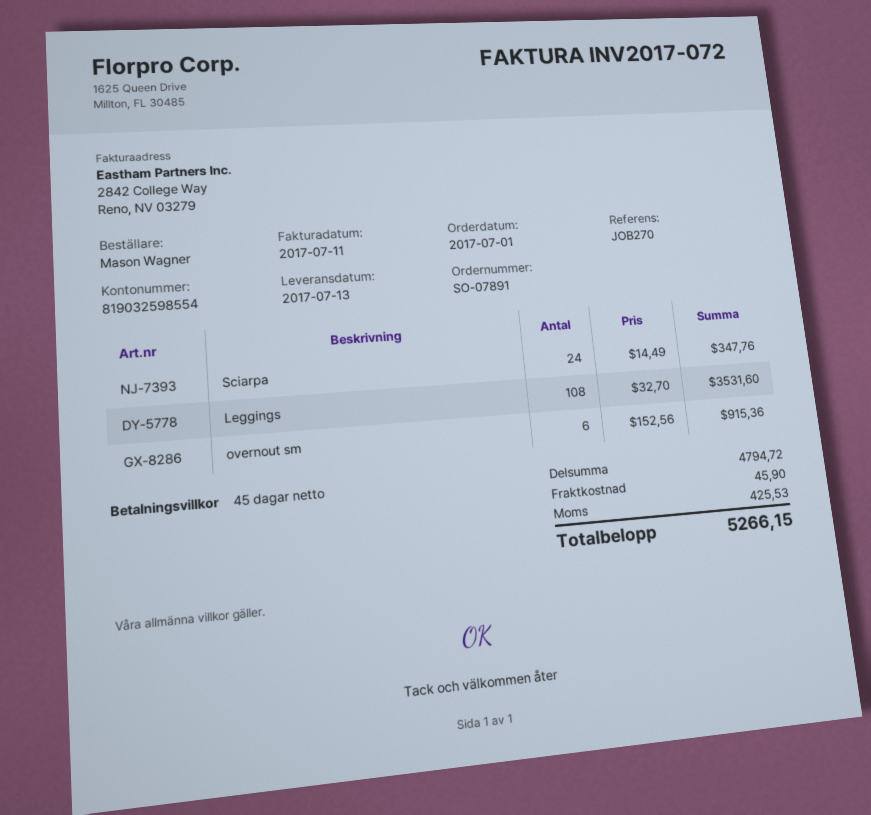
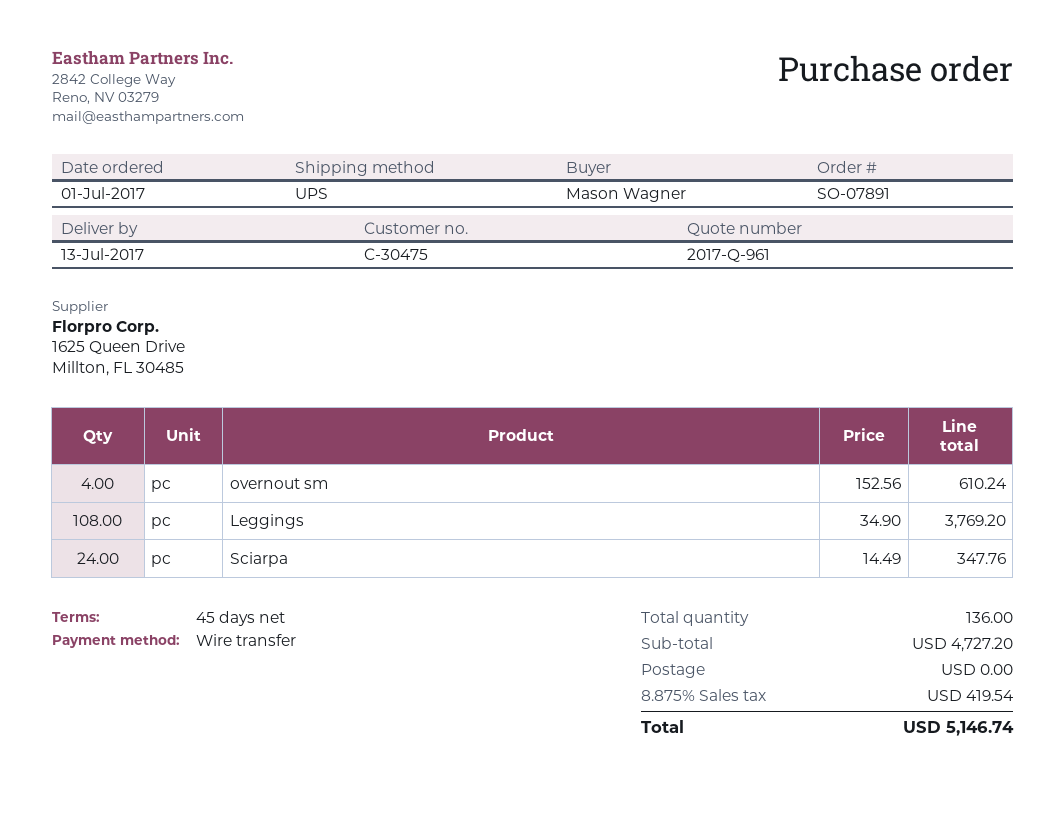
Leggings: 108 x 32.70 = 3531.60 -> 108 x 34.90 = 3769.20
overnout sm: 6 x 152.56 = 915.36 -> 4 x 152.56 = 610.24
subtotal: 4794.72 -> 4727.20
shipping: 45.90 -> 0.00
tax: 425.53 -> 419.54
total: 5266.15 -> 5146.74

